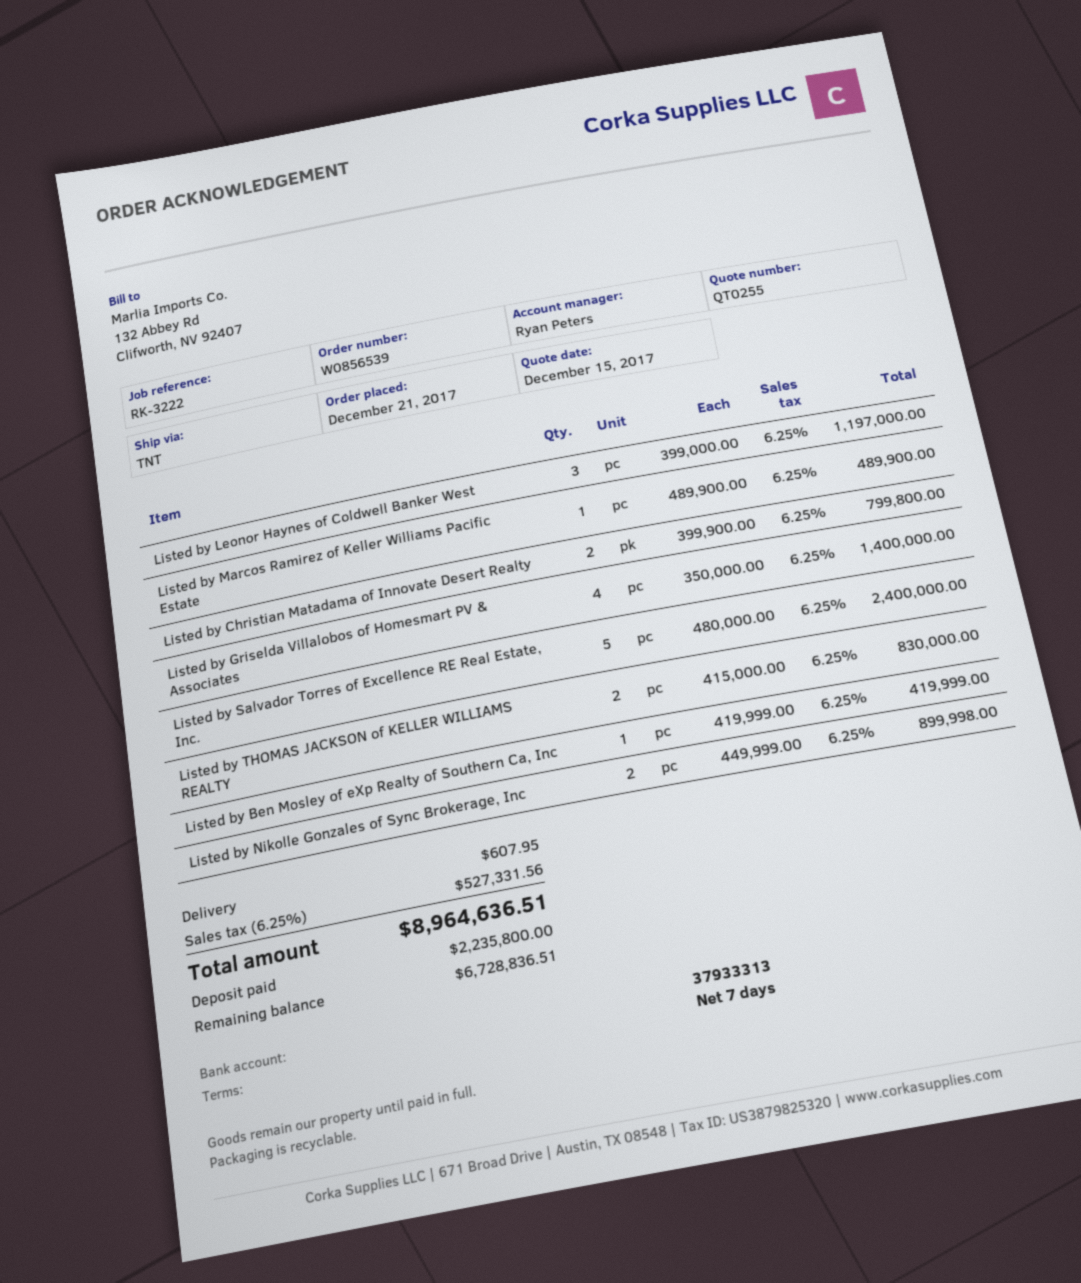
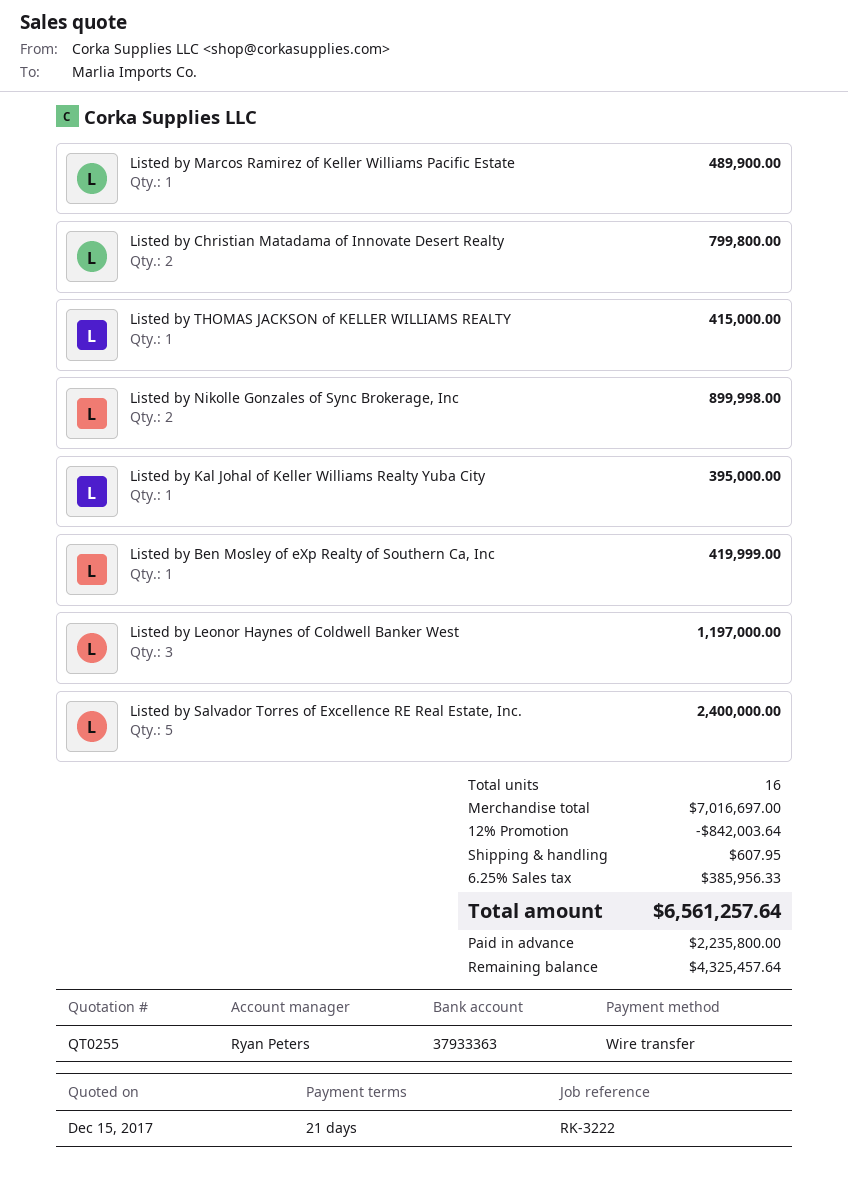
payment terms: 7 days -> 21 days
bank account: 37933313 -> 37933363
Listed by Griselda Villalobos of Homesmart PV & Associates: 4 for 1400000.00 -> none
Listed by THOMAS JACKSON of KELLER WILLIAMS REALTY: 2 for 830000.00 -> 1 for 415000.00
Listed by Kal Johal of Keller Williams Realty Yuba City: none -> 1 for 395000.00
discount: none -> 12% = 842003.64
tax: 6.25% = 527331.56 -> 6.25% = 385956.33
total: 8964636.51 -> 6561257.64
balance: 6728836.51 -> 4325457.64

